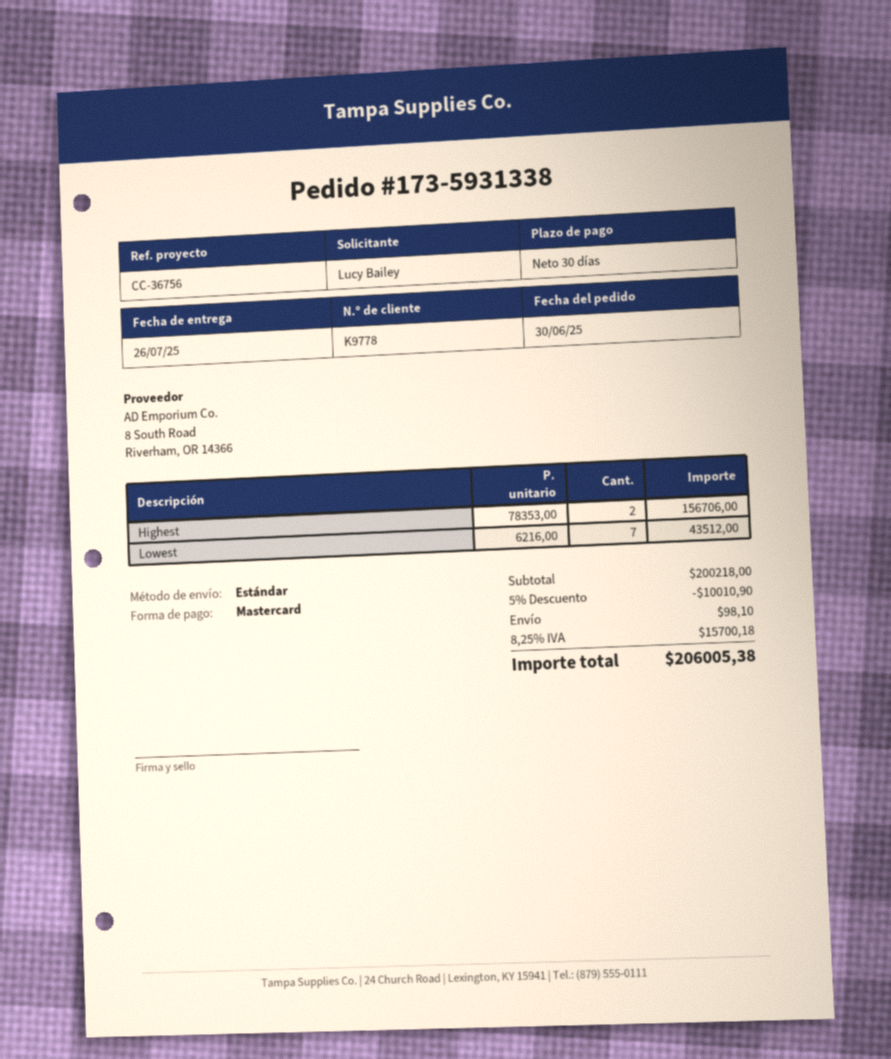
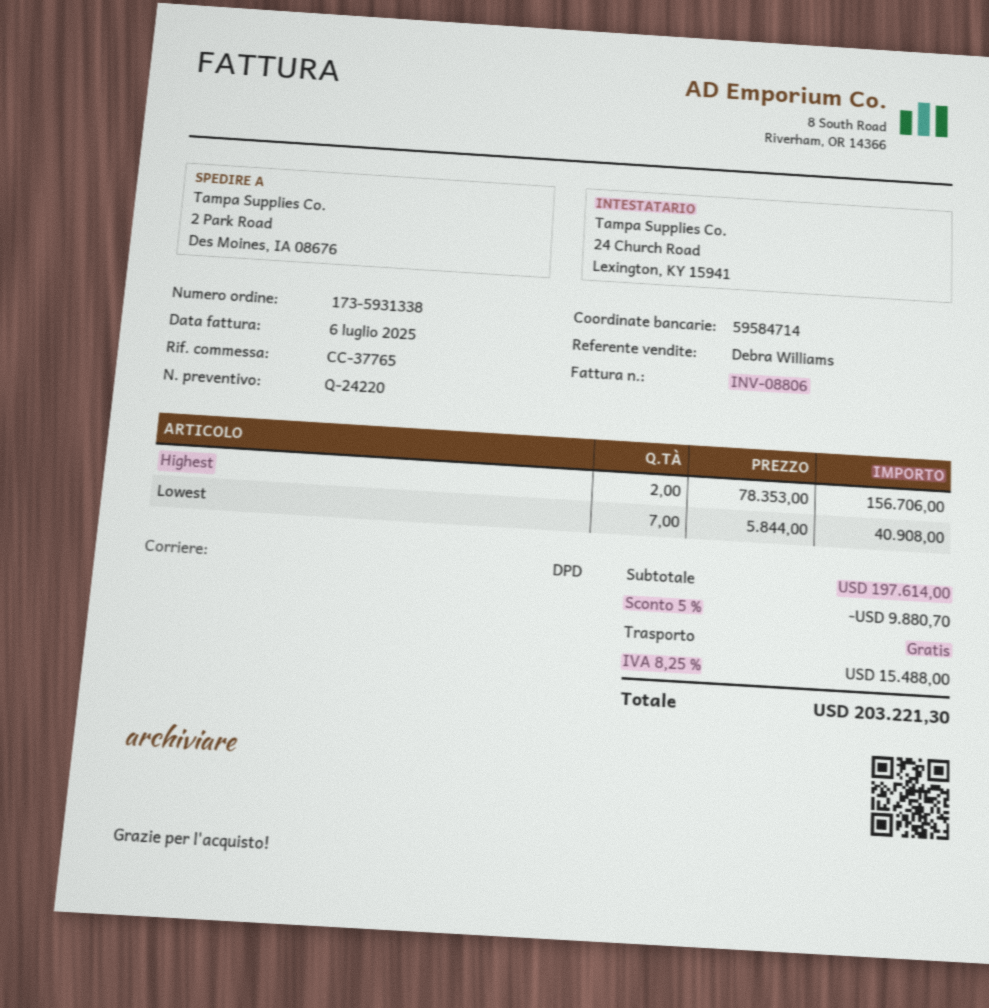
reference: CC-36756 -> CC-37765
shipping method: standard -> DPD
Lowest: 7 x 6216.00 = 43512.00 -> 7 x 5844.00 = 40908.00
subtotal: 200218.00 -> 197614.00
discount: 5% = 10010.90 -> 5% = 9880.70
shipping: 98.10 -> 0.00
tax: 8.25% = 15700.18 -> 8.25% = 15488.00
total: 206005.38 -> 203221.30

